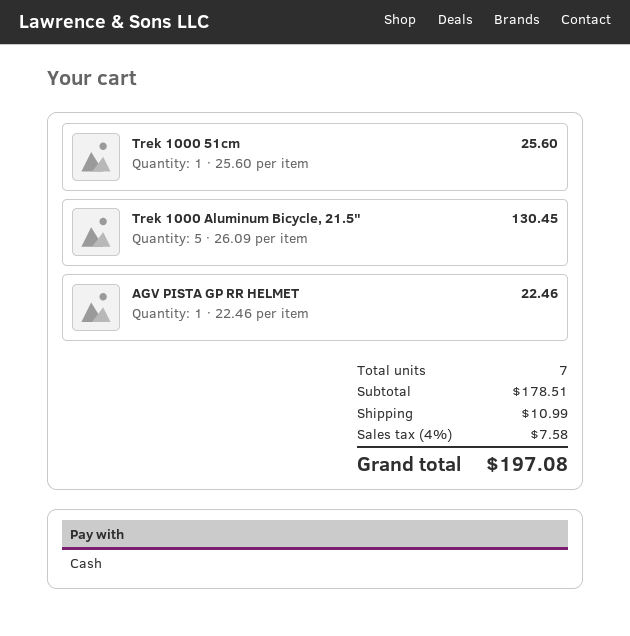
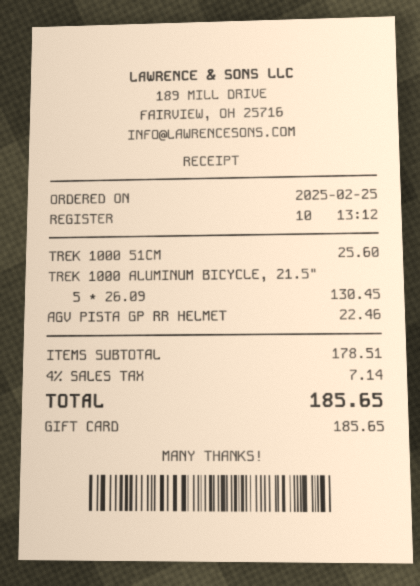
payment method: cash -> gift card
shipping: 10.99 -> none
tax: 4% = 7.58 -> 4% = 7.14
total: 197.08 -> 185.65

